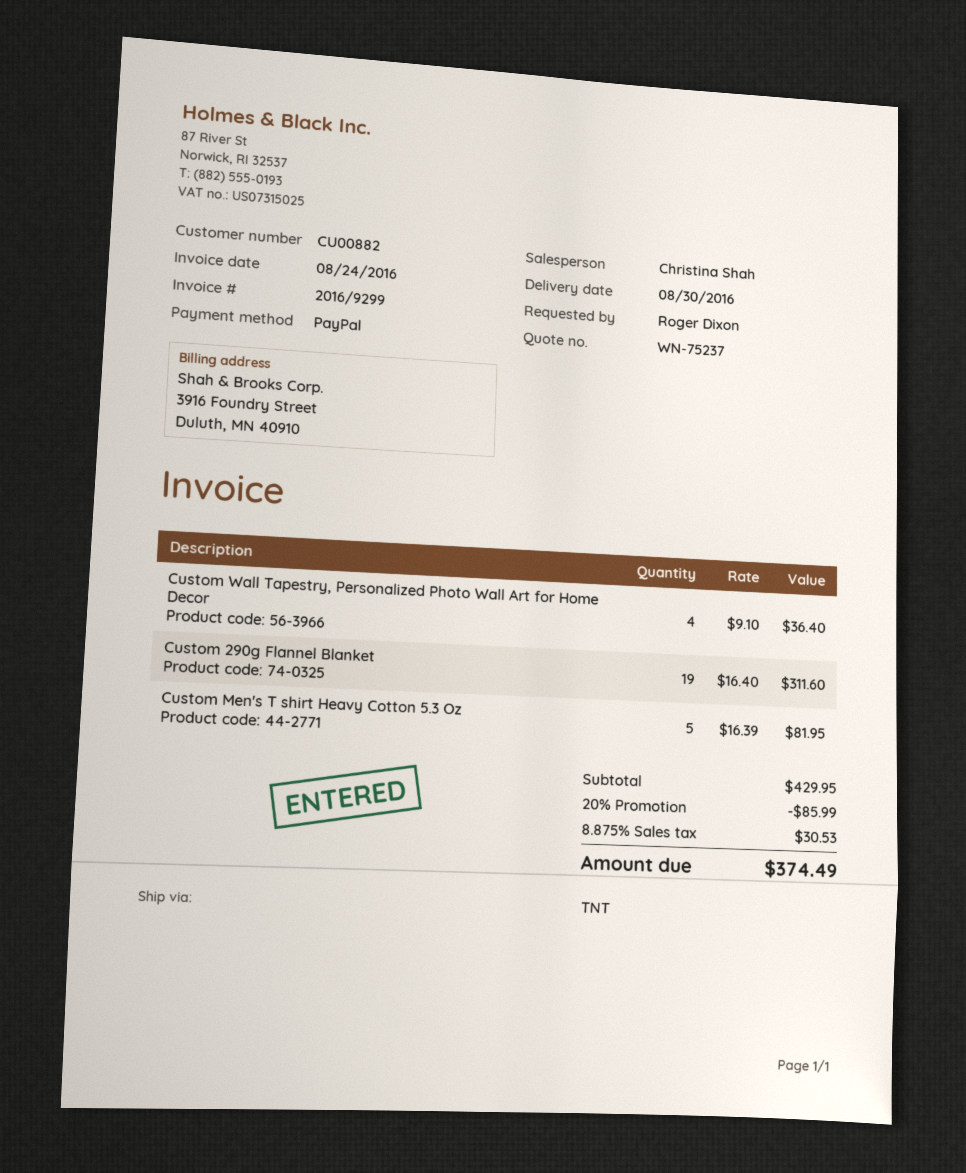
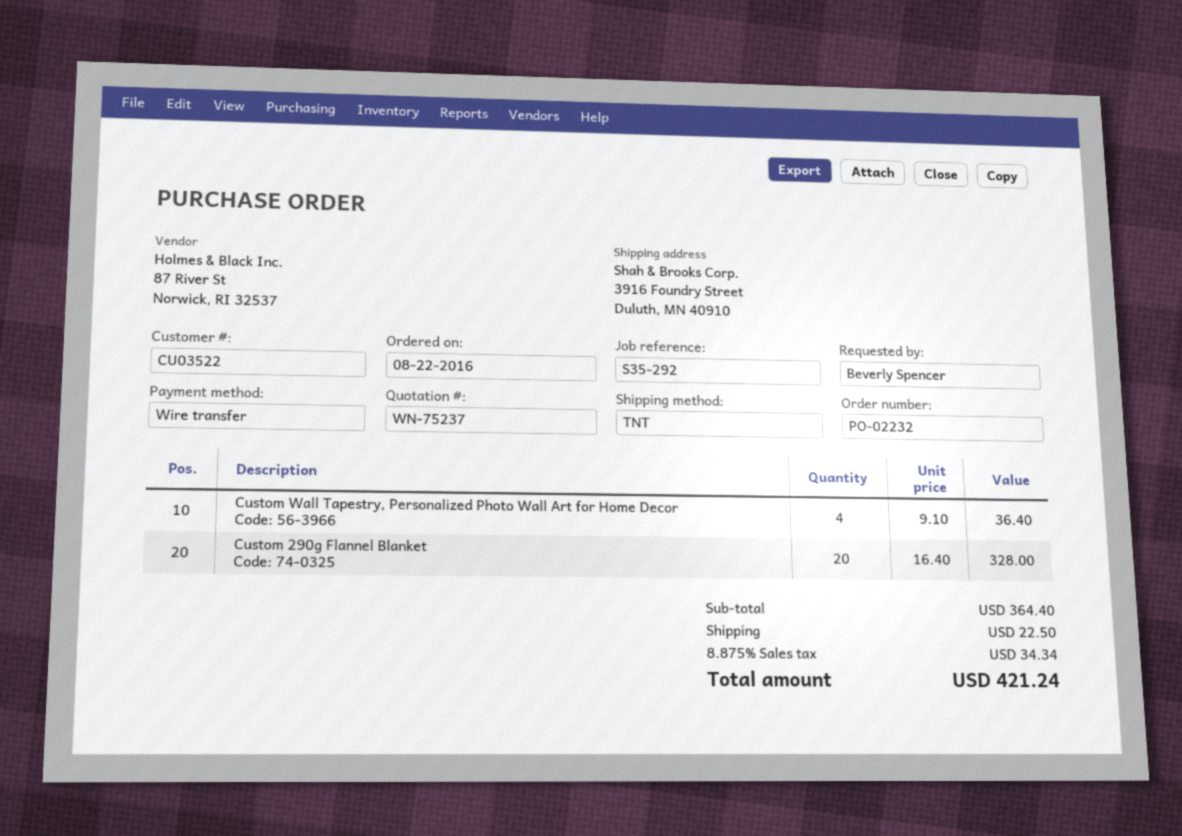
customer number: CU00882 -> CU03522
ordered by: Roger Dixon -> Beverly Spencer
payment method: PayPal -> bank transfer
Custom 290g Flannel Blanket: 19 x 16.40 = 311.60 -> 20 x 16.40 = 328.00
Custom Men's T shirt Heavy Cotton 5.3 Oz: 5 x 16.39 = 81.95 -> none
subtotal: 429.95 -> 364.40
discount: 20% = 85.99 -> none
shipping: none -> 22.50
tax: 8.875% = 30.53 -> 8.875% = 34.34
total: 374.49 -> 421.24

